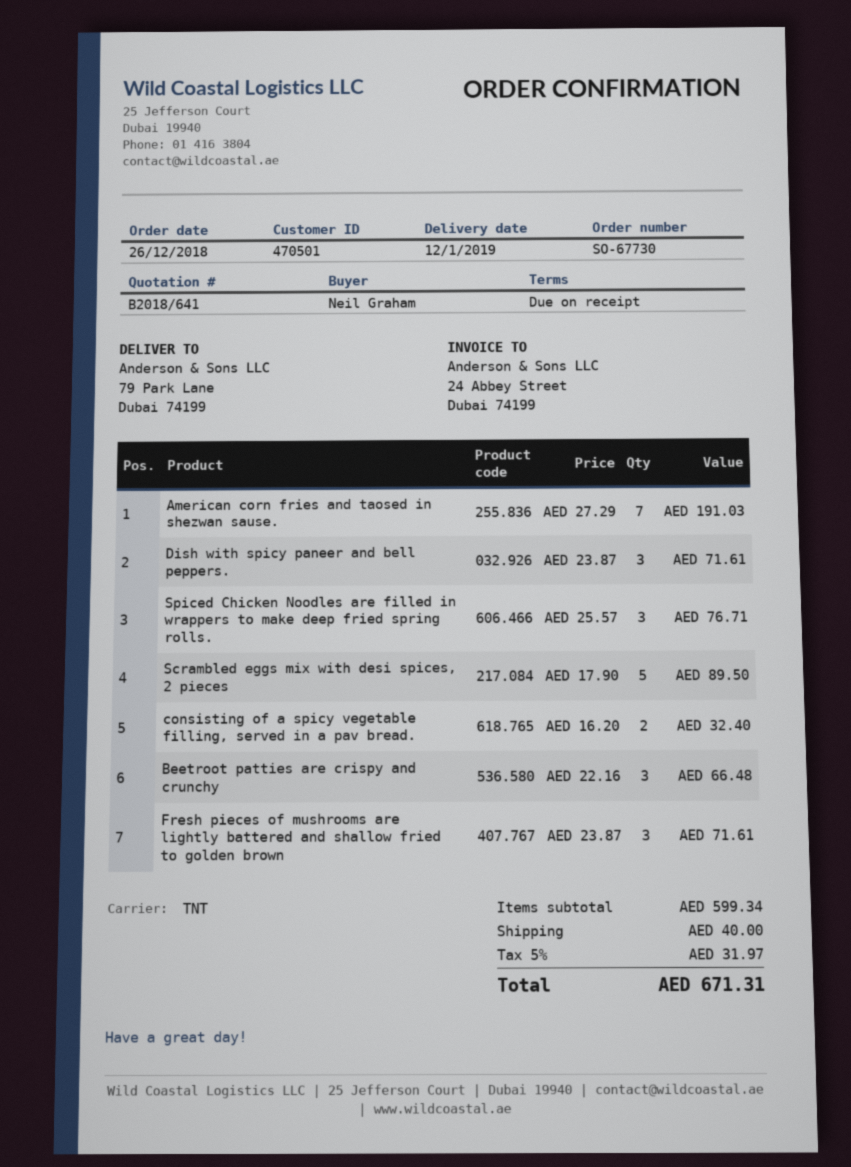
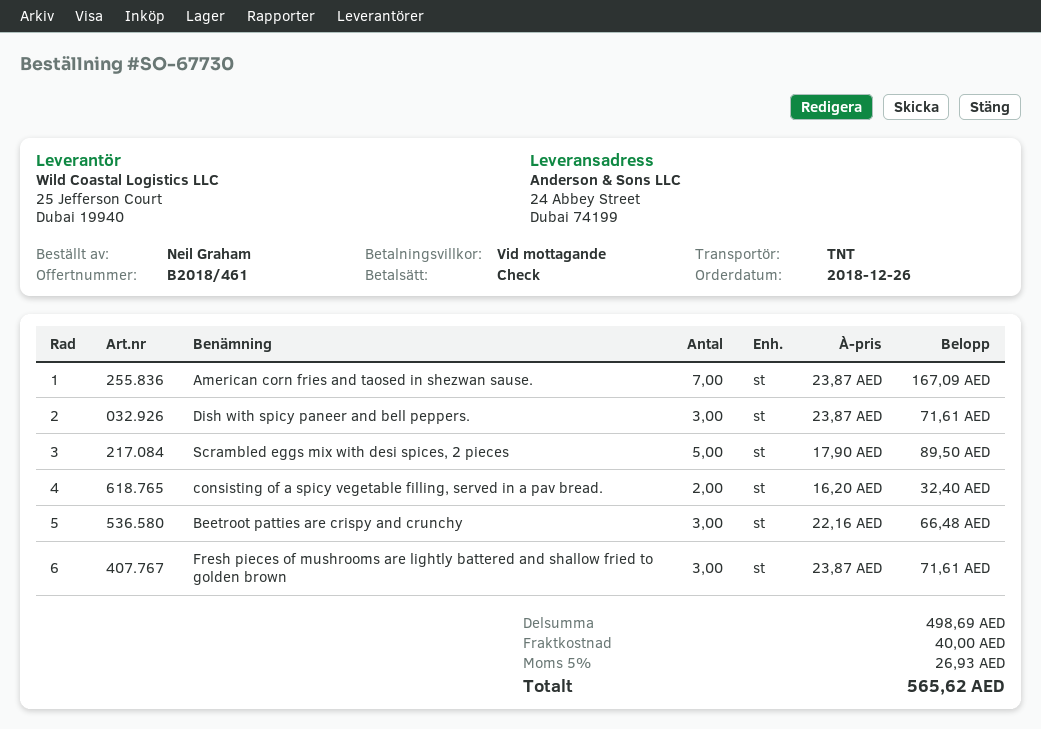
quote number: B2018/641 -> B2018/461
ship to: 79 Park Lane, Dubai 74199 -> 24 Abbey Street, Dubai 74199
American corn fries and taosed in shezwan sause.: 7 x 27.29 = 191.03 -> 7 x 23.87 = 167.09
Spiced Chicken Noodles are filled in wrappers to make deep fried spring rolls.: 3 x 25.57 = 76.71 -> none
subtotal: 599.34 -> 498.69
tax: 5% = 31.97 -> 5% = 26.93
total: 671.31 -> 565.62

